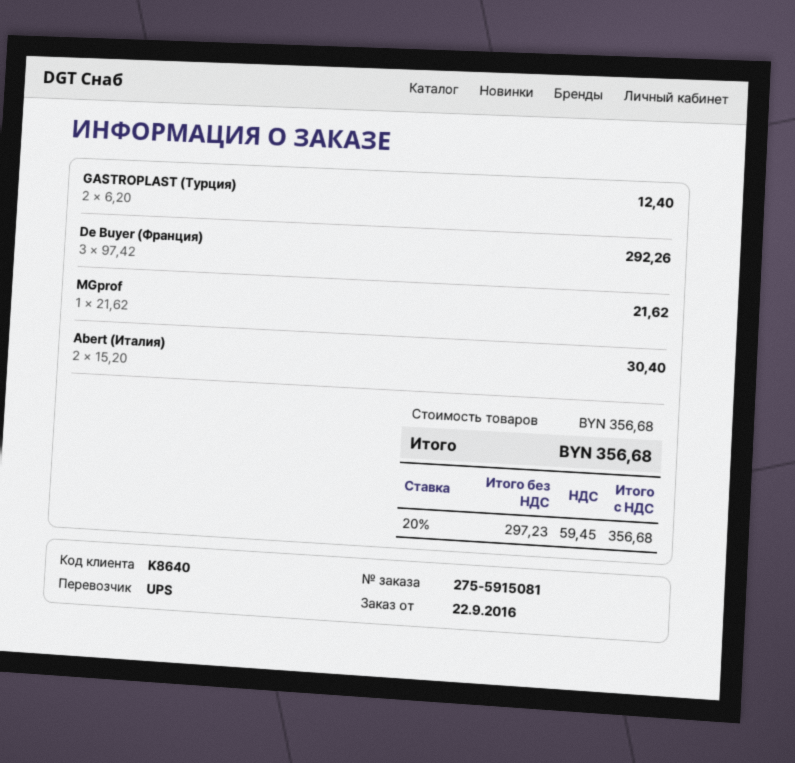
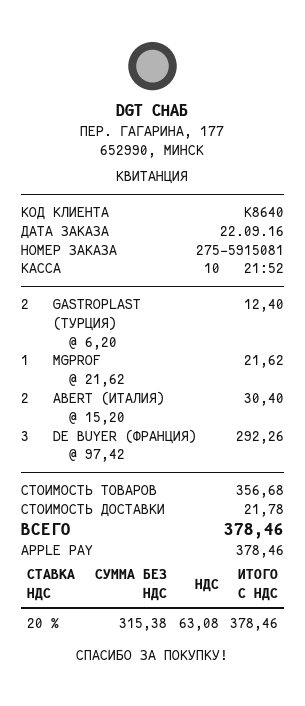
shipping: none -> 21.78
net: 297.23 -> 315.38
tax: 20% = 59.45 -> 20% = 63.08
total: 356.68 -> 378.46

